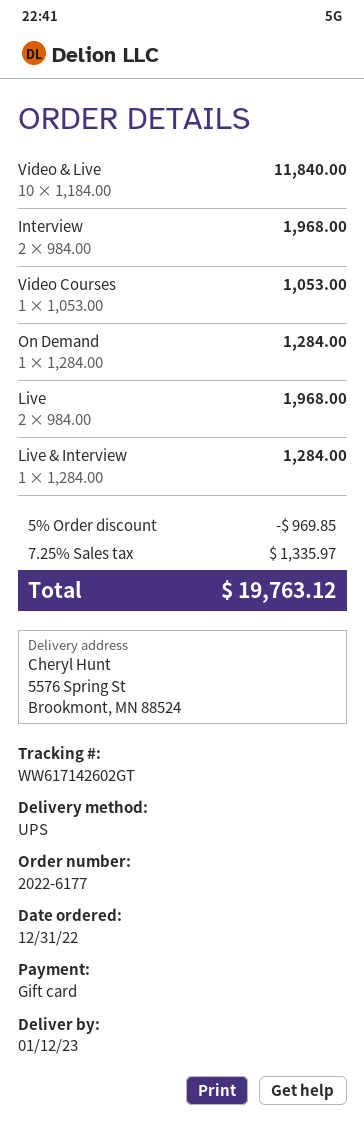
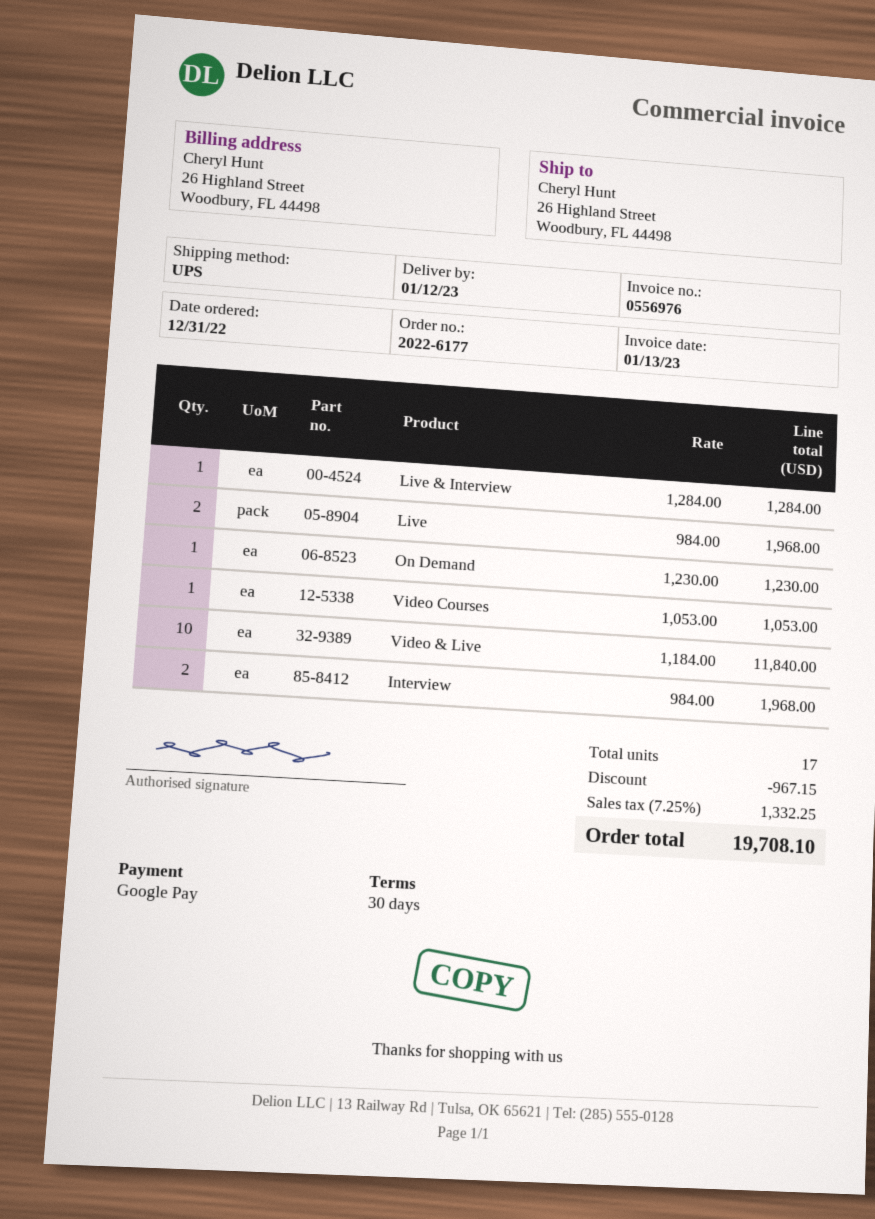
payment method: gift card -> Google Pay
ship to: 5576 Spring St, Brookmont, MN 88524 -> 26 Highland Street, Woodbury, FL 44498
On Demand: 1 x 1284.00 = 1284.00 -> 1 x 1230.00 = 1230.00
discount: 969.85 -> 967.15
tax: 7.25% = 1335.97 -> 7.25% = 1332.25
total: 19763.12 -> 19708.10

